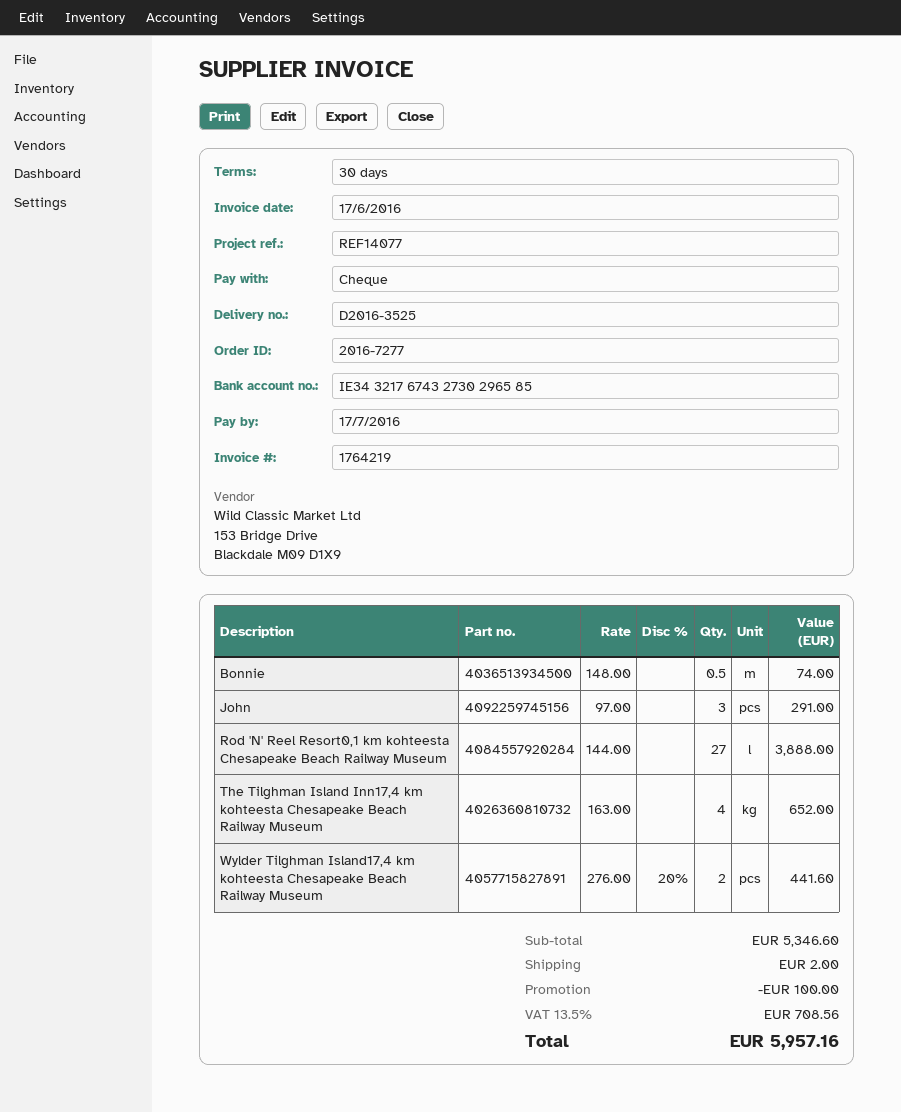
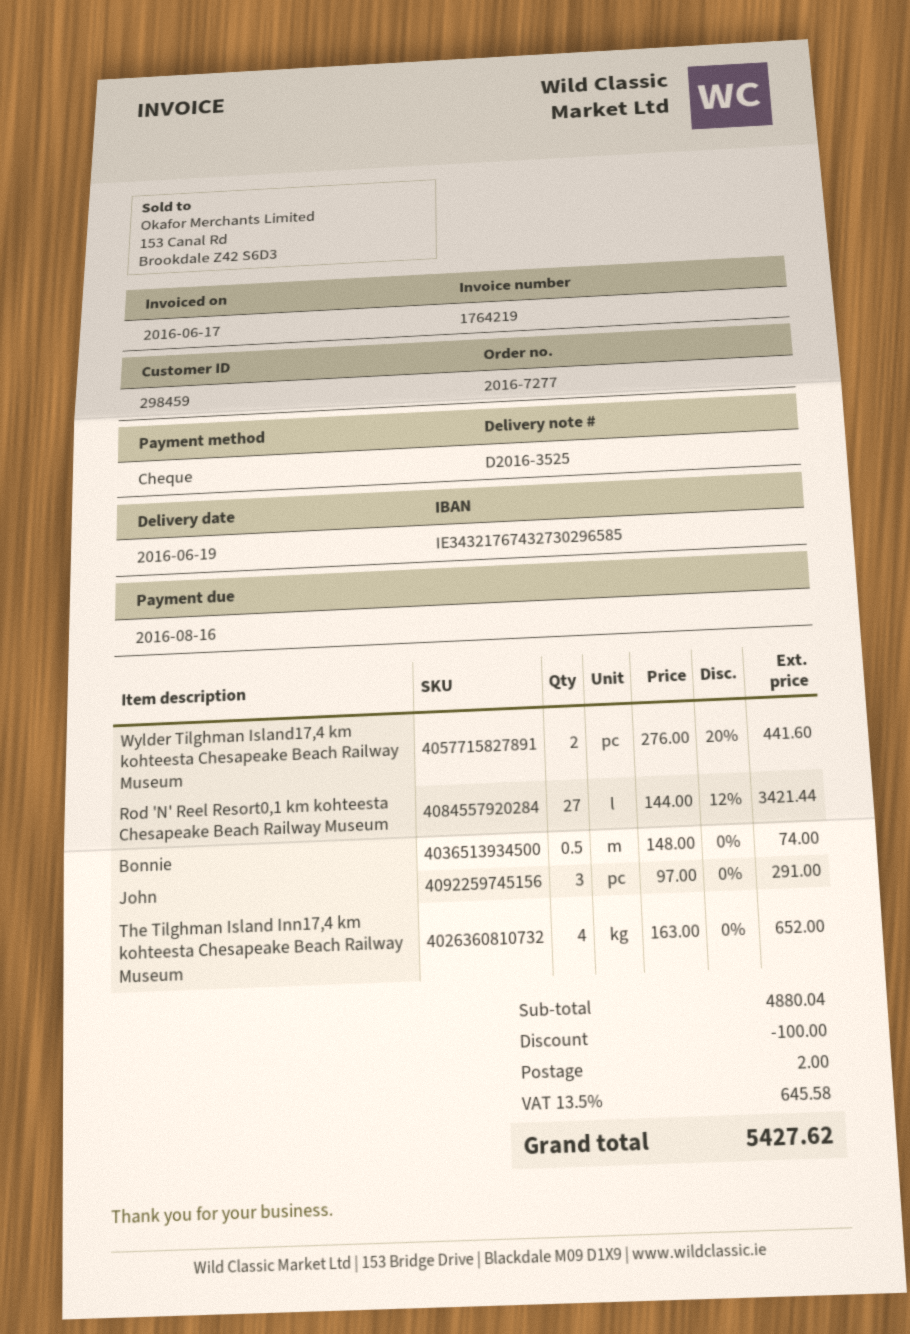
due date: 2016-07-17 -> 2016-08-16
Rod 'N' Reel Resort0,1 km kohteesta Chesapeake Beach Railway Museum: 27 x 144.00 = 3888.00 -> 27 x 144.00 - 12% = 3421.44
subtotal: 5346.60 -> 4880.04
tax: 13.5% = 708.56 -> 13.5% = 645.58
total: 5957.16 -> 5427.62

